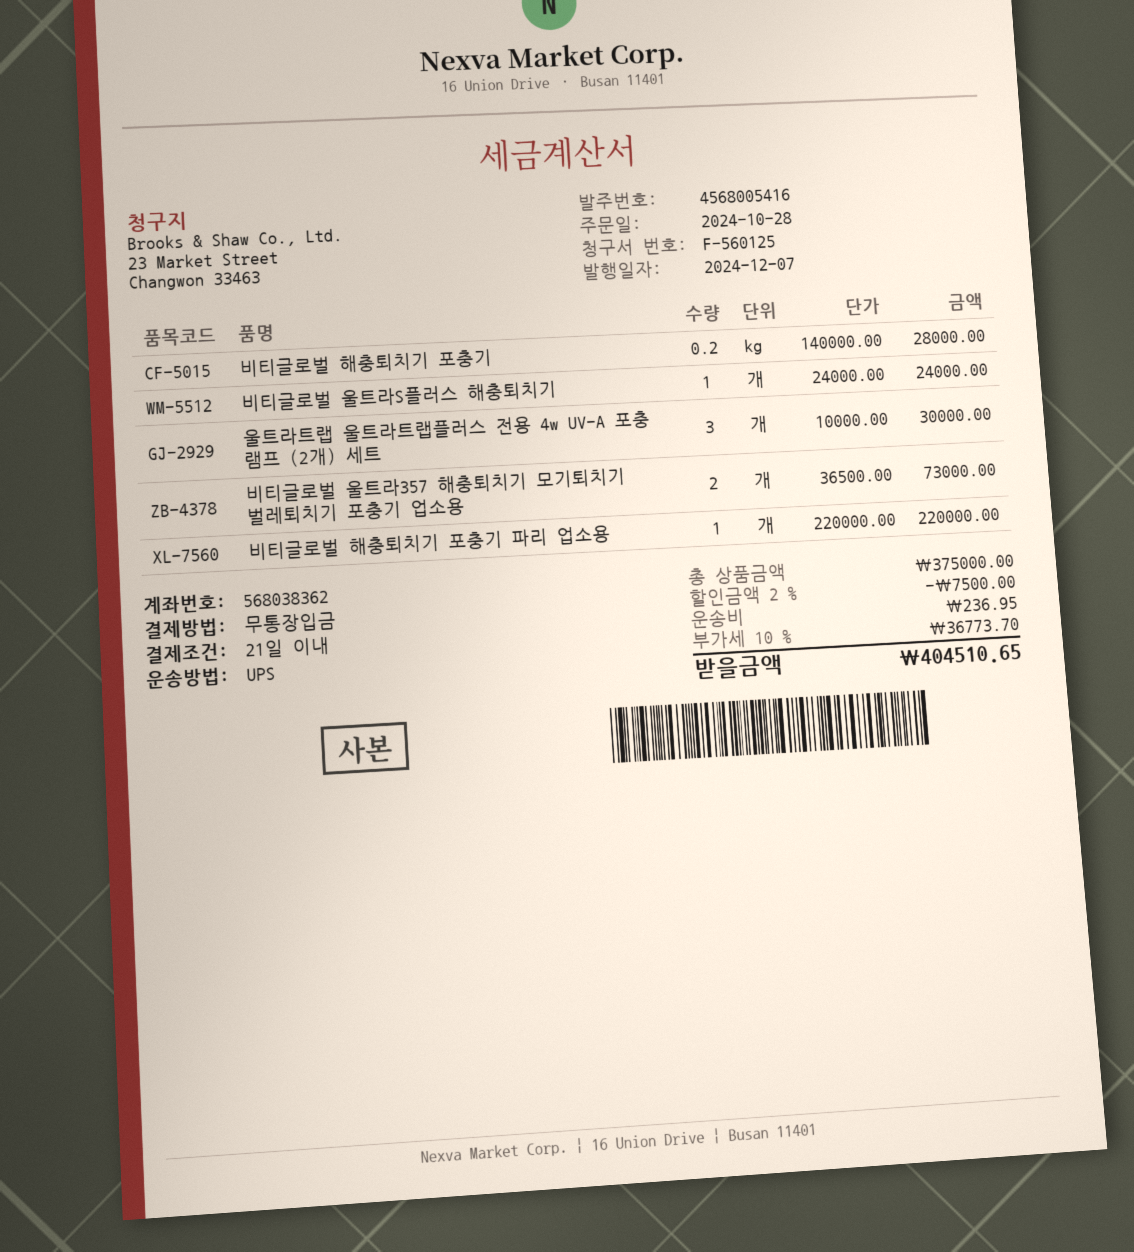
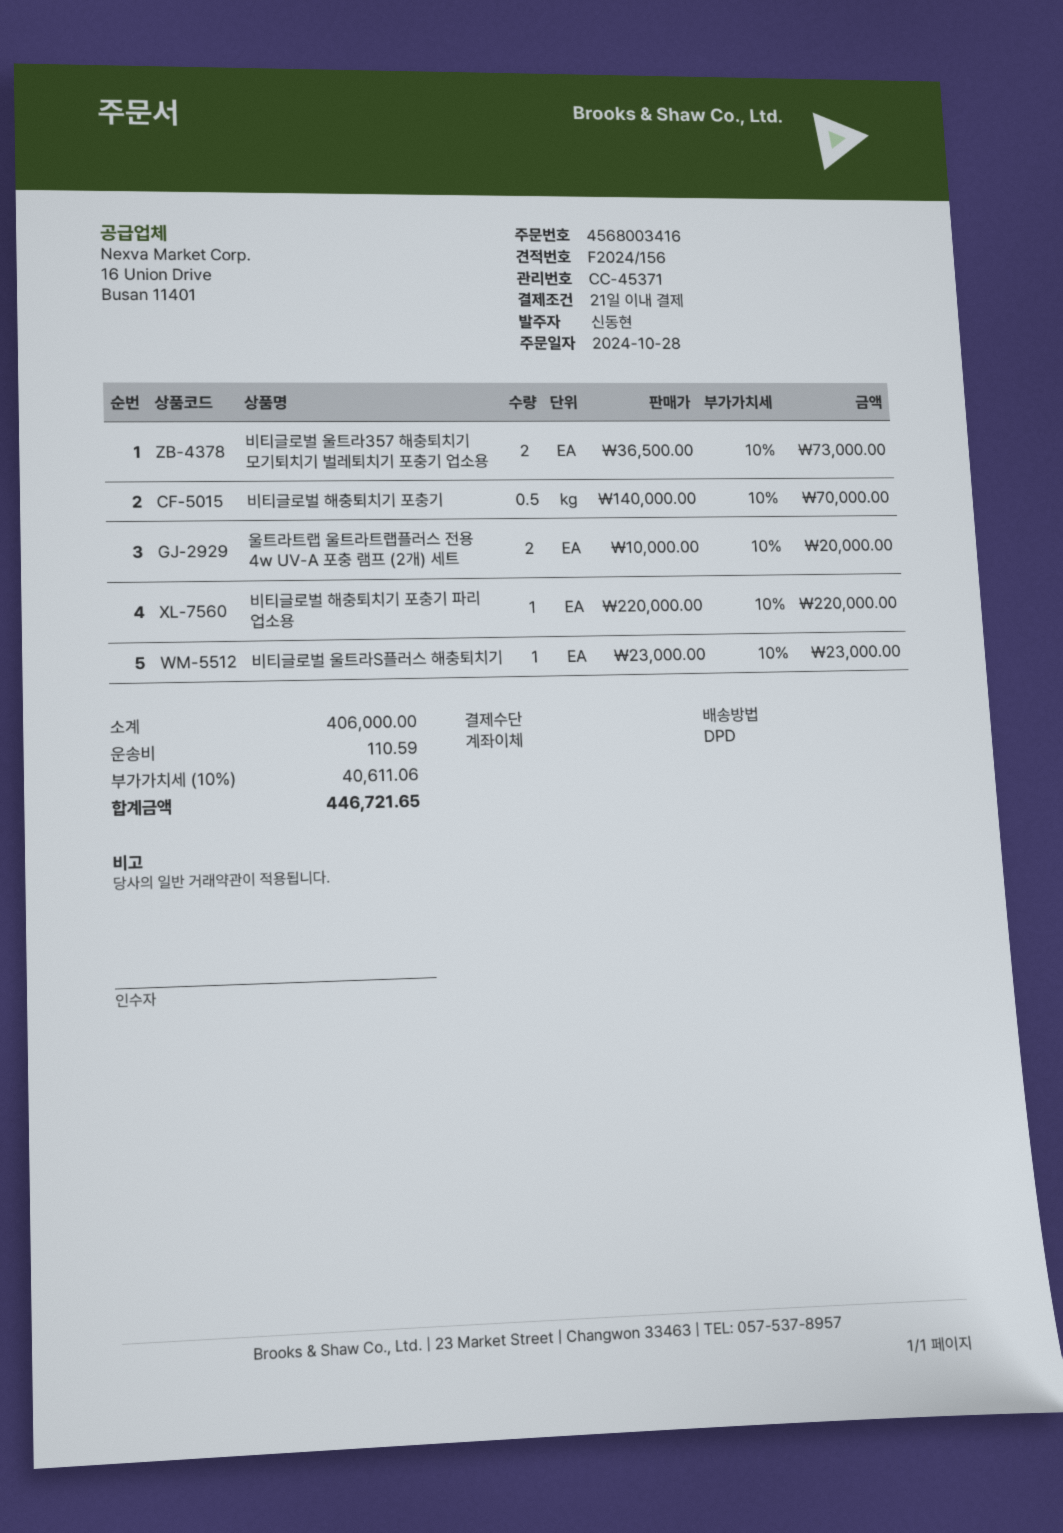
order number: 4568005416 -> 4568003416
shipping method: UPS -> DPD
비티글로벌 해충퇴치기 포충기: 0.2 x 140000.00 = 28000.00 -> 0.5 x 140000.00 = 70000.00
비티글로벌 울트라S플러스 해충퇴치기: 1 x 24000.00 = 24000.00 -> 1 x 23000.00 = 23000.00
울트라트랩 울트라트랩플러스 전용 4w UV-A 포충 램프 (2개) 세트: 3 x 10000.00 = 30000.00 -> 2 x 10000.00 = 20000.00
subtotal: 375000.00 -> 406000.00
discount: 2% = 7500.00 -> none
shipping: 236.95 -> 110.59
tax: 10% = 36773.70 -> 10% = 40611.06
total: 404510.65 -> 446721.65

